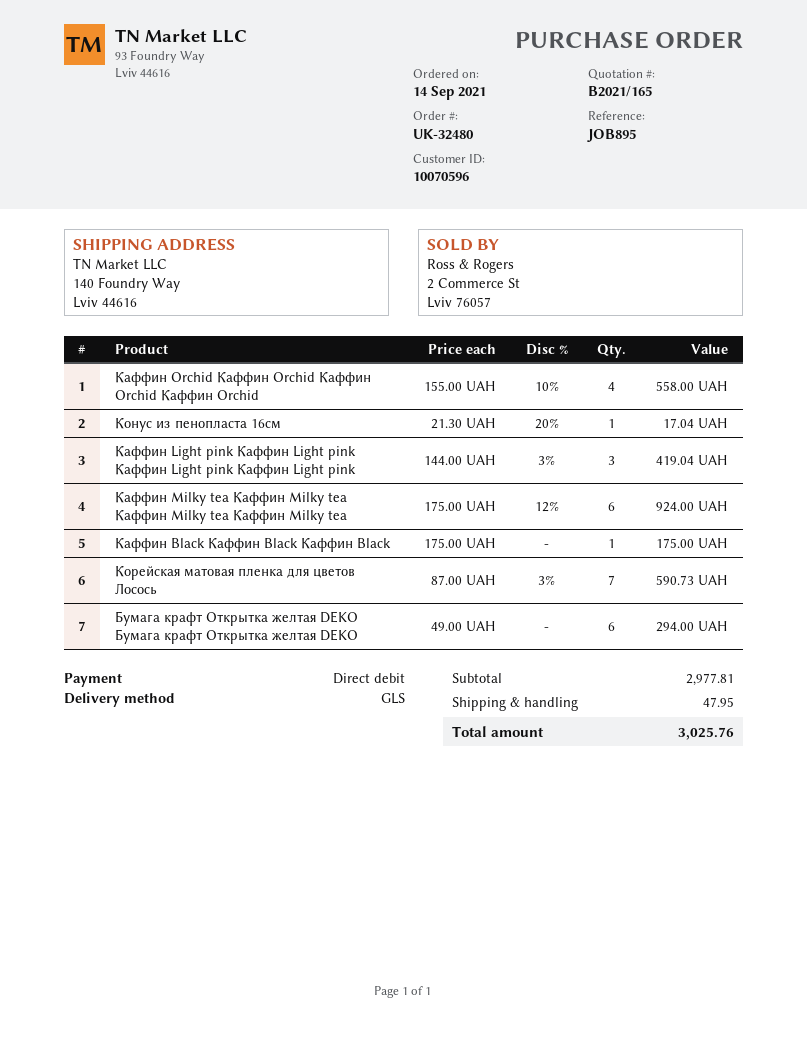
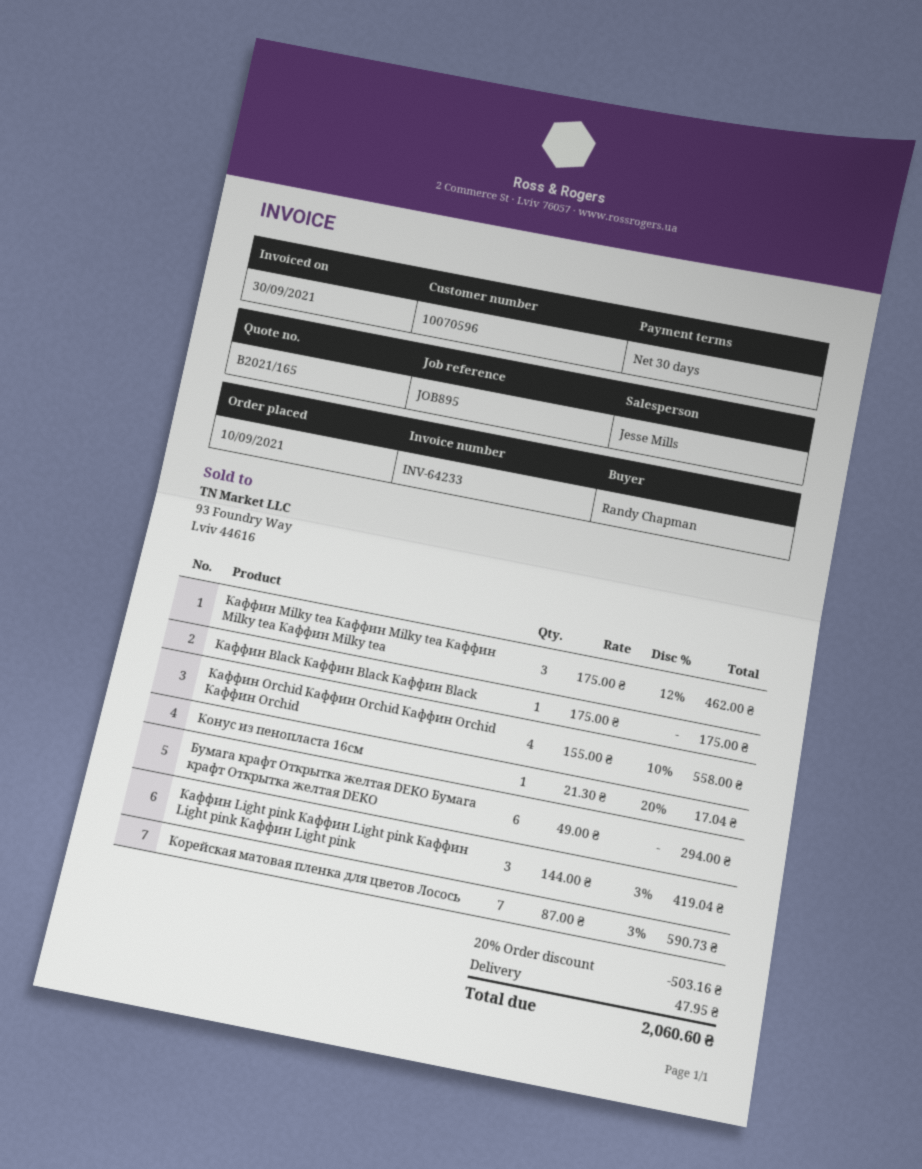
order date: 2021-09-14 -> 2021-09-10
Каффин Milky tea Каффин Milky tea Каффин Milky tea Каффин Milky tea: 6 x 175.00 - 12% = 924.00 -> 3 x 175.00 - 12% = 462.00
discount: none -> 20% = 503.16
total: 3025.76 -> 2060.60

